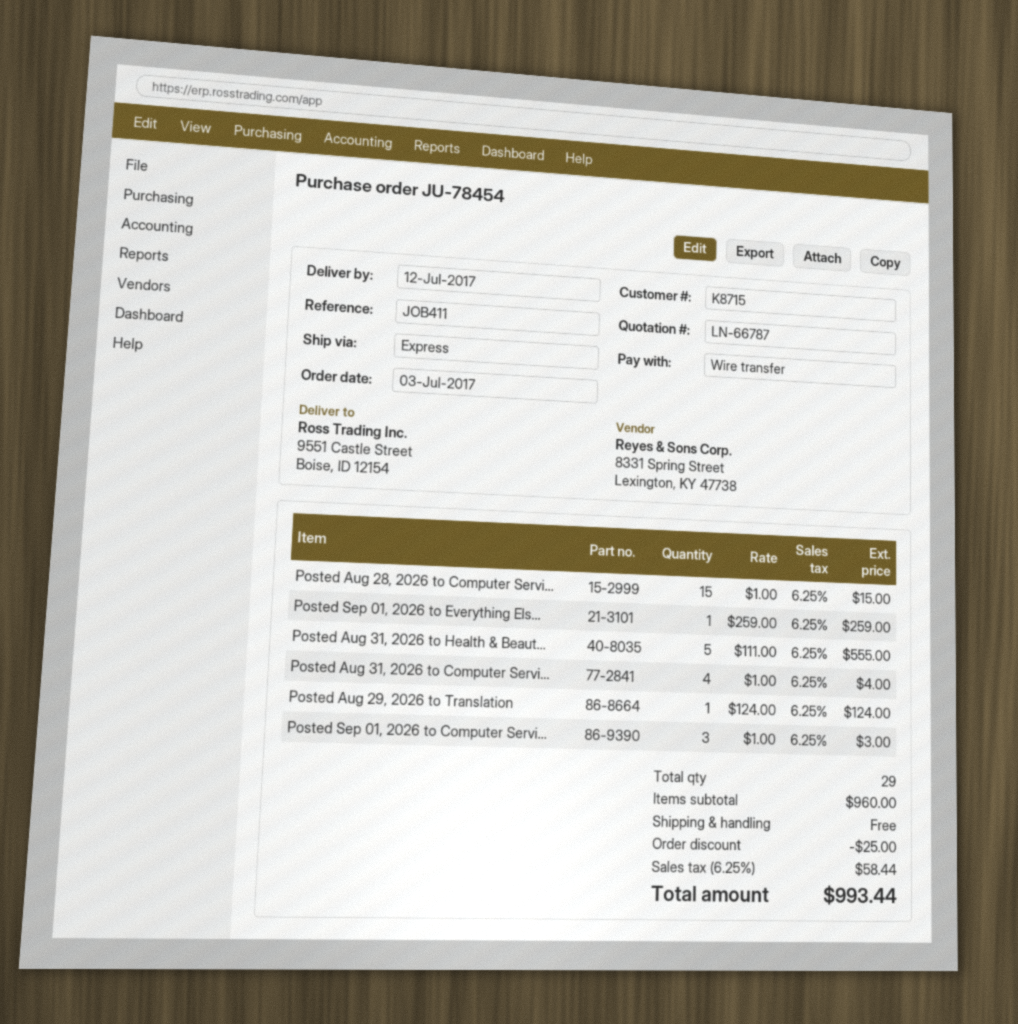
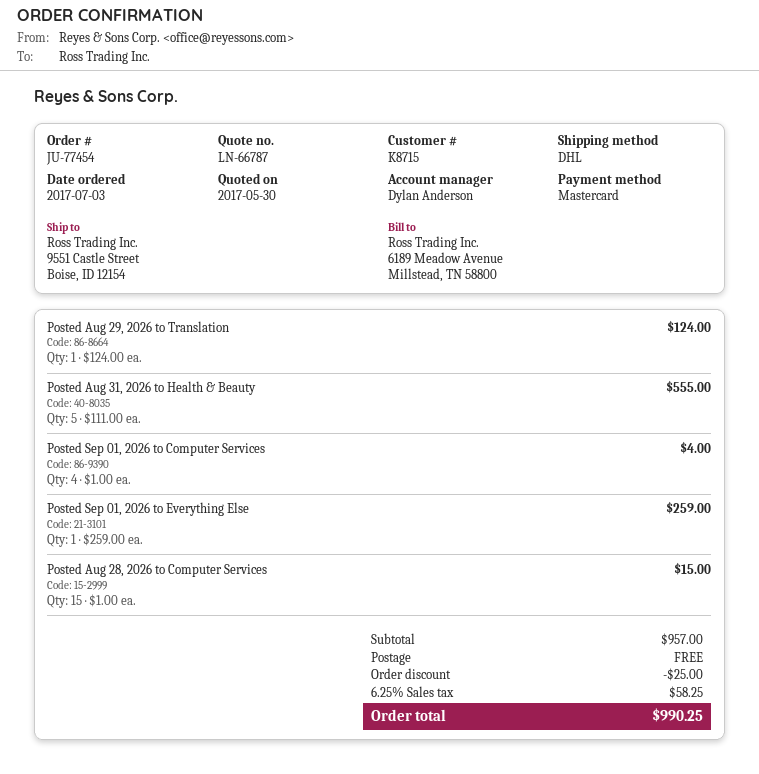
order number: JU-78454 -> JU-77454
payment method: bank transfer -> Mastercard
shipping method: express -> DHL
Posted Aug 31, 2026 to Computer Servi...: 4 x 1.00 = 4.00 -> none
Posted Sep 01, 2026 to Computer Servi...: 3 x 1.00 = 3.00 -> 4 x 1.00 = 4.00
subtotal: 960.00 -> 957.00
tax: 6.25% = 58.44 -> 6.25% = 58.25
total: 993.44 -> 990.25

